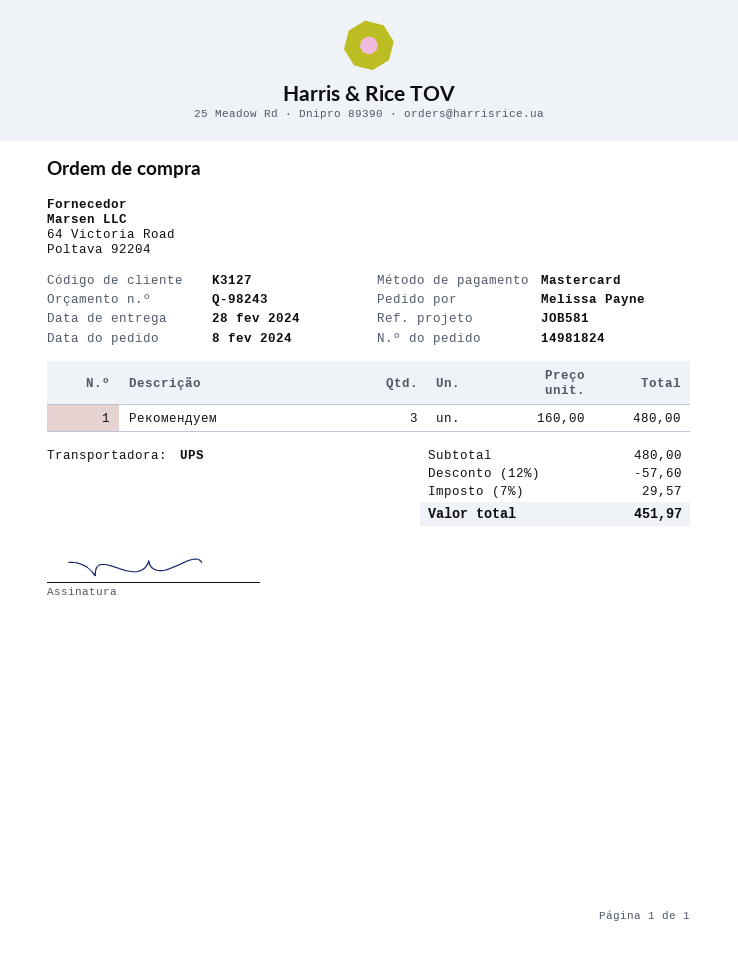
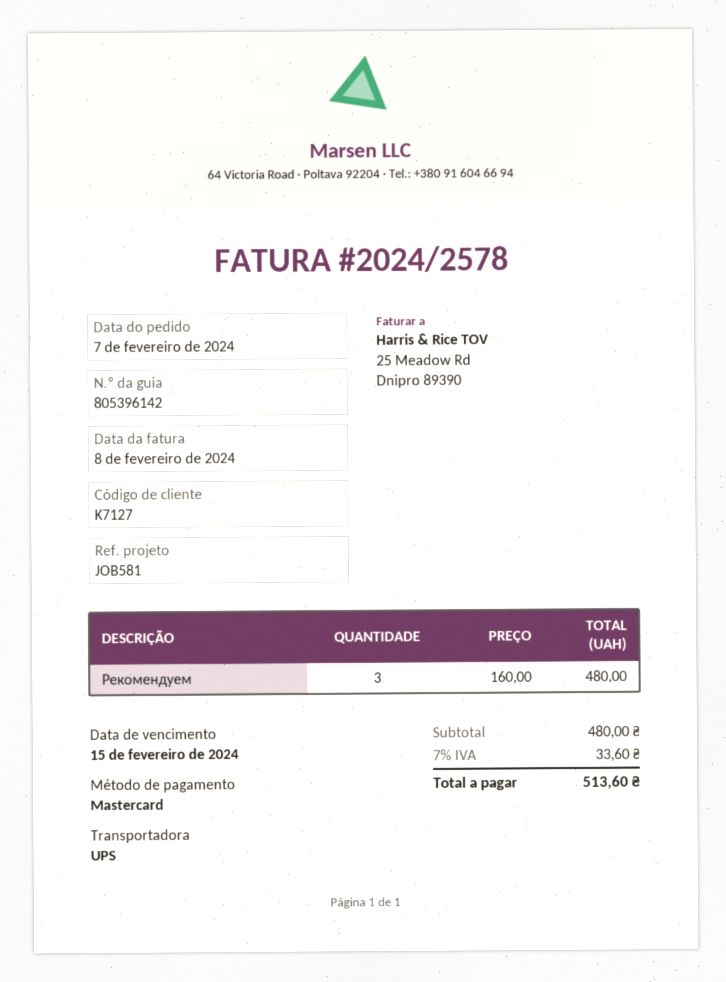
order date: 2024-02-08 -> 2024-02-07
customer number: K3127 -> K7127
discount: 12% = 57.60 -> none
tax: 7% = 29.57 -> 7% = 33.60
total: 451.97 -> 513.60

